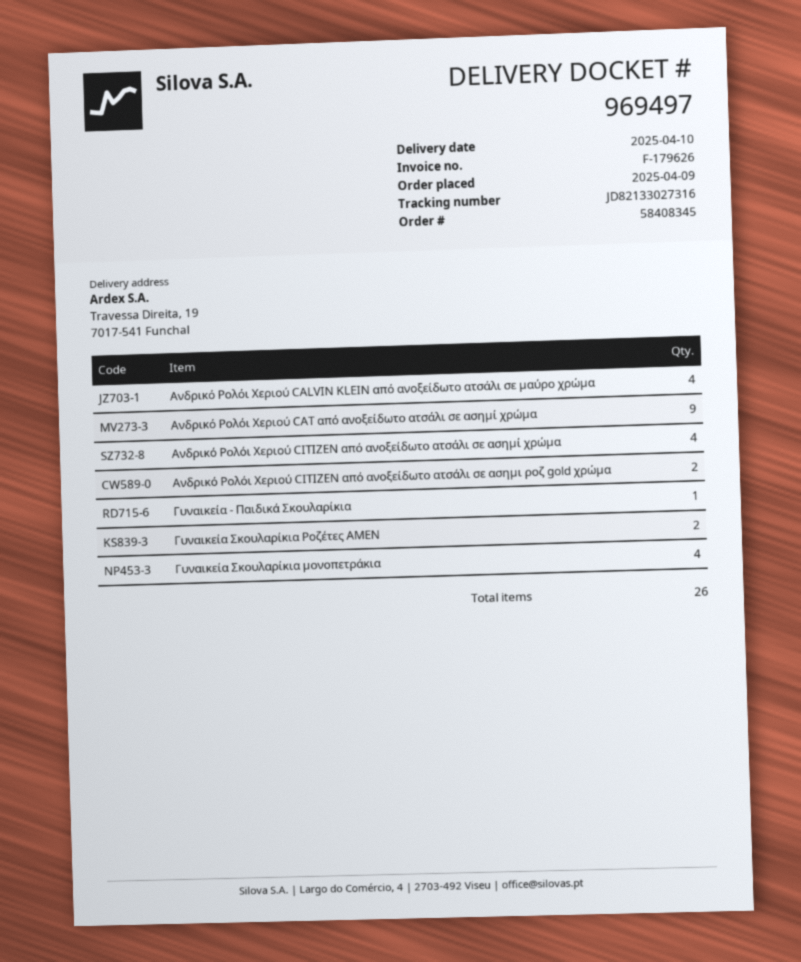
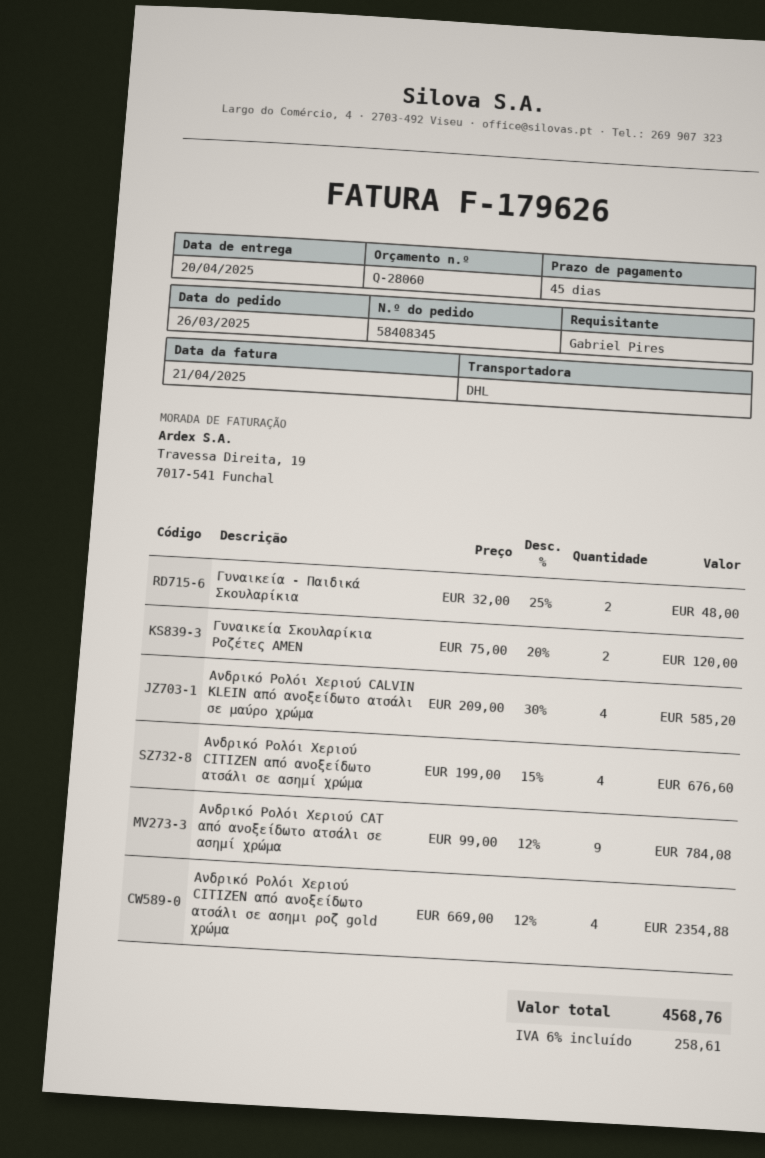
order date: 2025-04-09 -> 2025-03-26
delivery date: 2025-04-10 -> 2025-04-20
Ανδρικό Ρολόι Χεριού CITIZEN από ανοξείδωτο ατσάλι σε ασημι ροζ gold χρώμα: 2 -> 4
Γυναικεία - Παιδικά Σκουλαρίκια: 1 -> 2
Γυναικεία Σκουλαρίκια μονοπετράκια: 4 -> none

